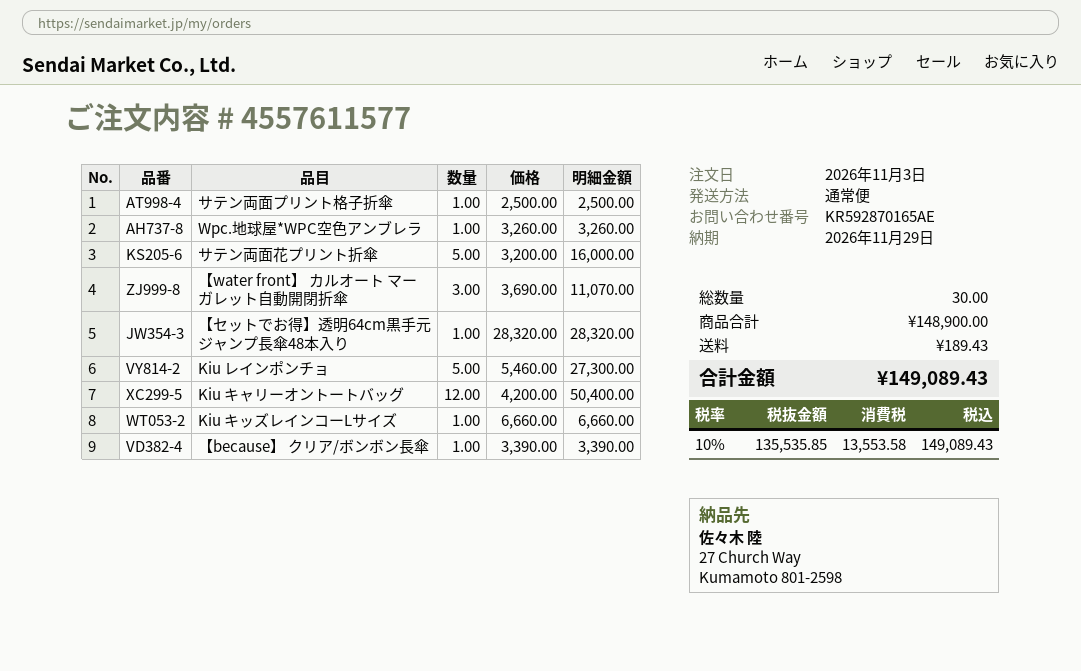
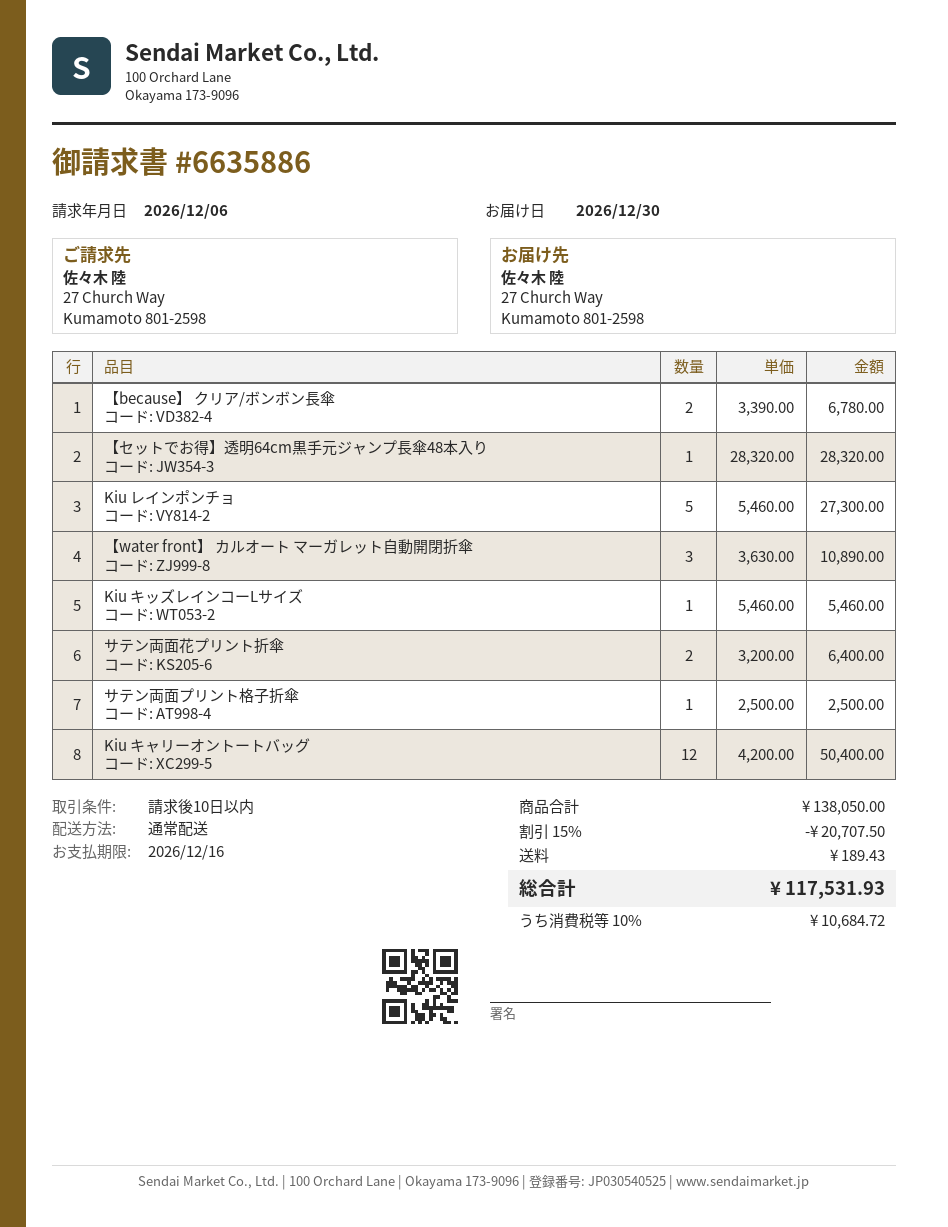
delivery date: 2026-11-29 -> 2026-12-30
Wpc.地球屋*WPC空色アンブレラ: 1 x 3260.00 = 3260.00 -> none
サテン両面花プリント折傘: 5 x 3200.00 = 16000.00 -> 2 x 3200.00 = 6400.00
【water front】 カルオート マーガレット自動開閉折傘: 3 x 3690.00 = 11070.00 -> 3 x 3630.00 = 10890.00
Kiu キッズレインコーLサイズ: 1 x 6660.00 = 6660.00 -> 1 x 5460.00 = 5460.00
【because】 クリア/ボンボン長傘: 1 x 3390.00 = 3390.00 -> 2 x 3390.00 = 6780.00
subtotal: 148900.00 -> 138050.00
discount: none -> 15% = 20707.50
tax: 10% = 13553.58 -> 10% = 10684.72
total: 149089.43 -> 117531.93

